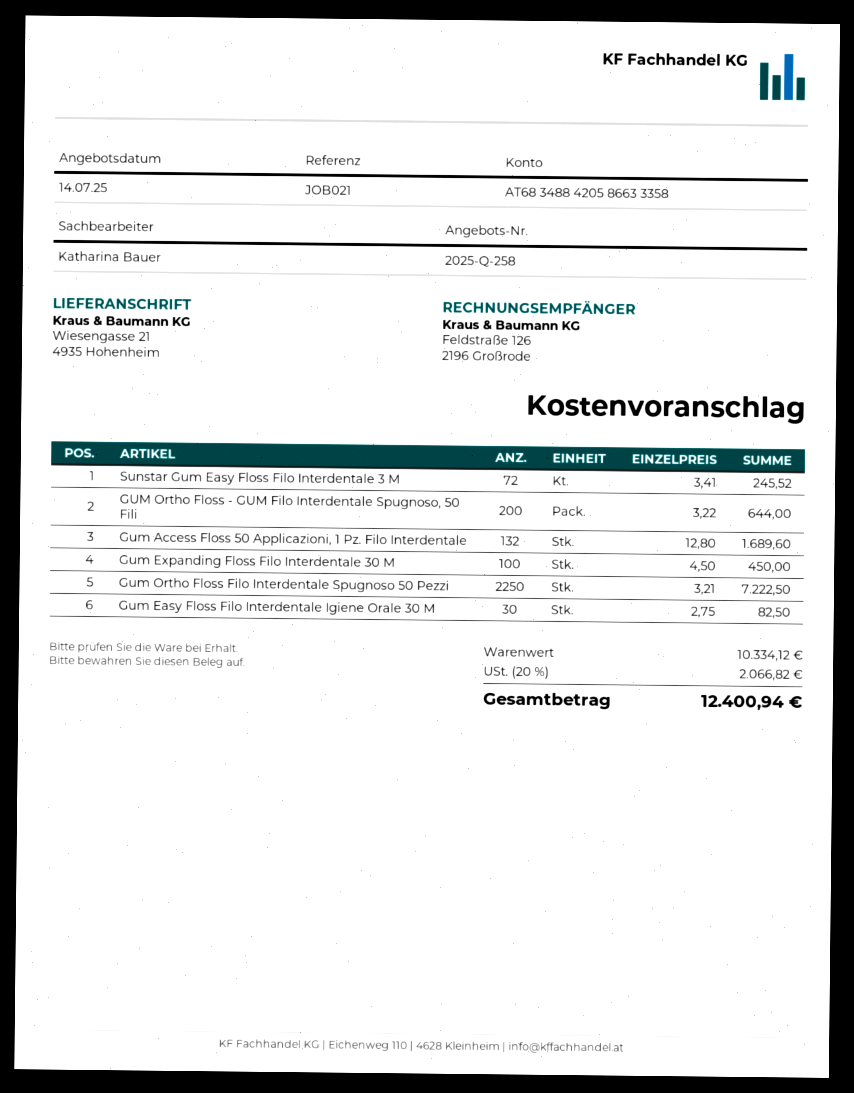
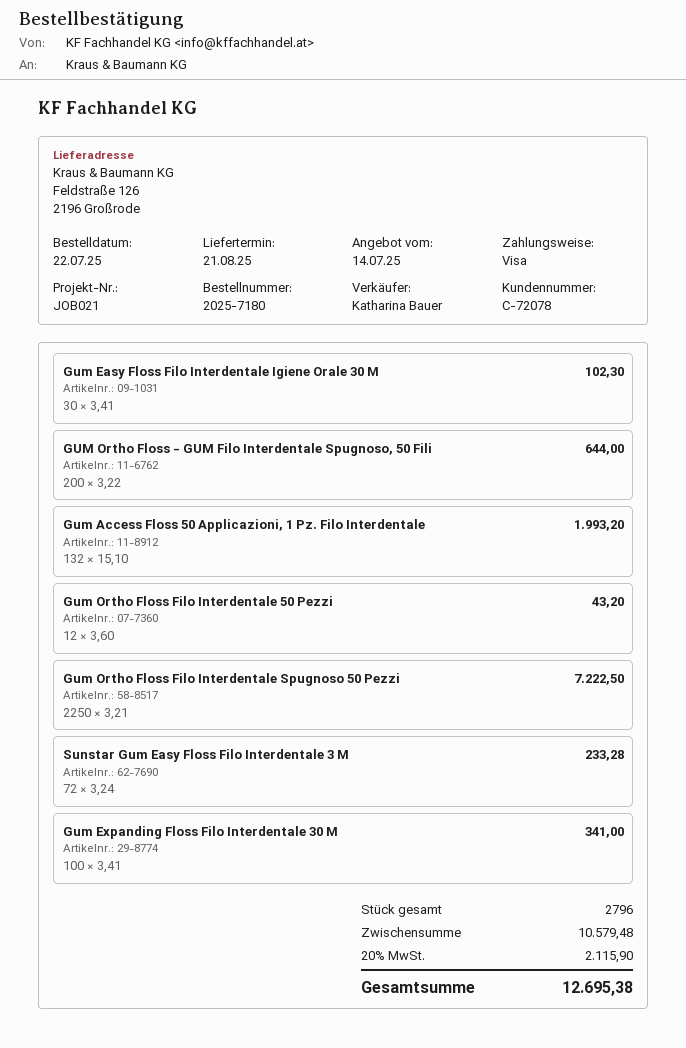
ship to: Wiesengasse 21, 4935 Hohenheim -> Feldstraße 126, 2196 Großrode
Sunstar Gum Easy Floss Filo Interdentale 3 M: 72 x 3.41 = 245.52 -> 72 x 3.24 = 233.28
Gum Access Floss 50 Applicazioni, 1 Pz. Filo Interdentale: 132 x 12.80 = 1689.60 -> 132 x 15.10 = 1993.20
Gum Expanding Floss Filo Interdentale 30 M: 100 x 4.50 = 450.00 -> 100 x 3.41 = 341.00
Gum Easy Floss Filo Interdentale Igiene Orale 30 M: 30 x 2.75 = 82.50 -> 30 x 3.41 = 102.30
Gum Ortho Floss Filo Interdentale 50 Pezzi: none -> 12 x 3.60 = 43.20
subtotal: 10334.12 -> 10579.48
tax: 20% = 2066.82 -> 20% = 2115.90
total: 12400.94 -> 12695.38

